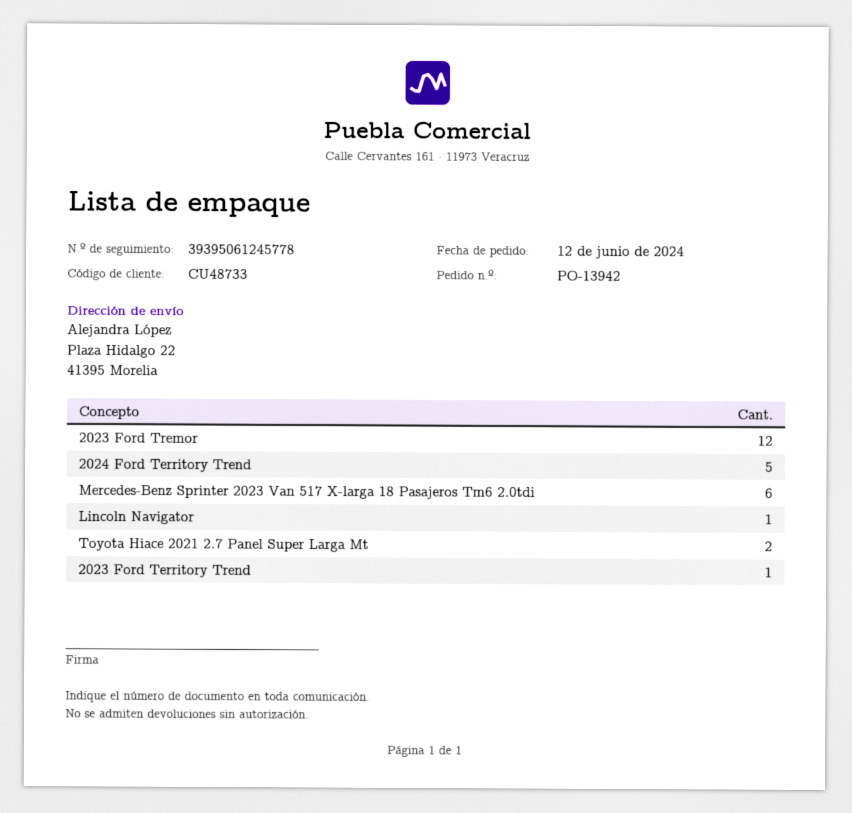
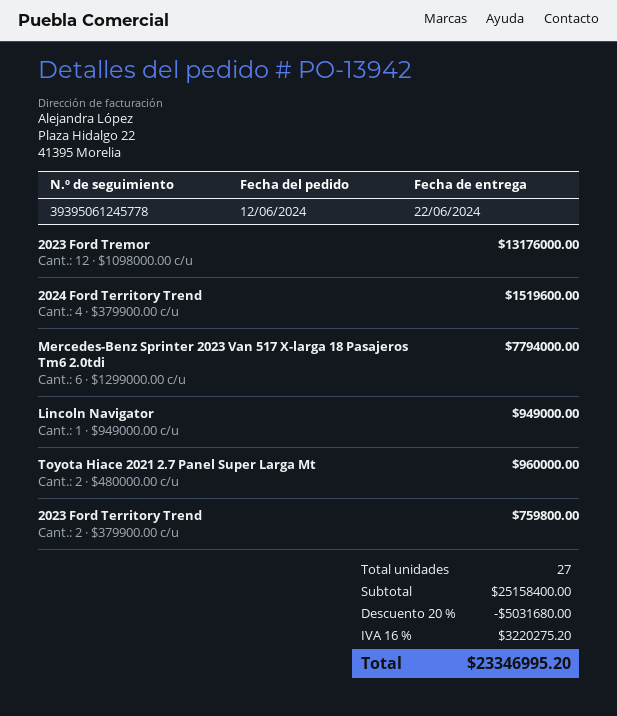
2024 Ford Territory Trend: 5 -> 4
2023 Ford Territory Trend: 1 -> 2

